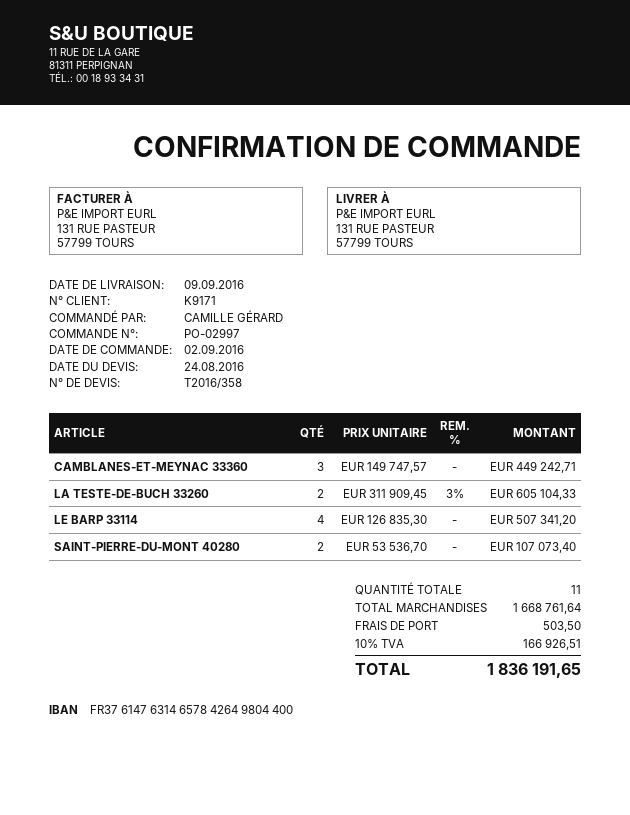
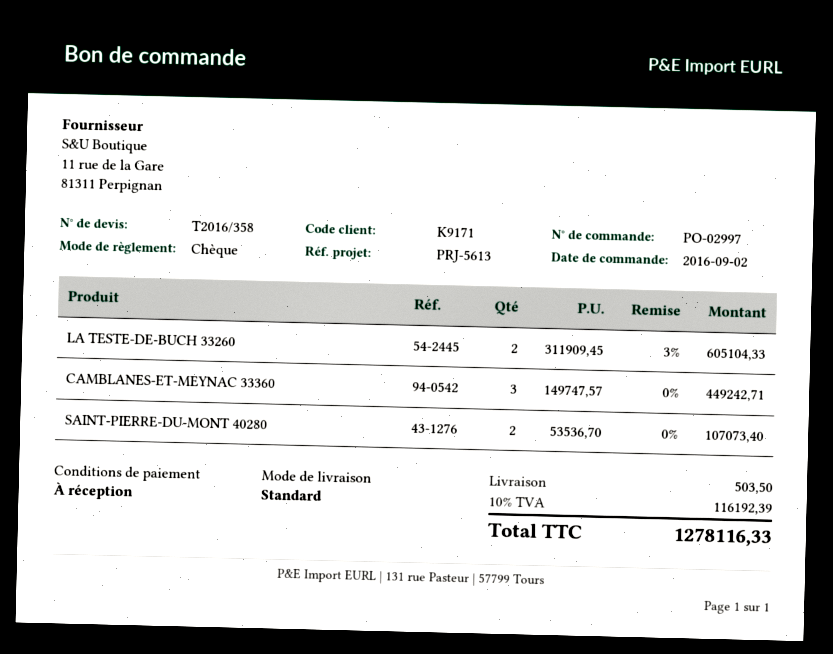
LE BARP 33114: 4 x 126835.30 = 507341.20 -> none
tax: 10% = 166926.51 -> 10% = 116192.39
total: 1836191.65 -> 1278116.33

